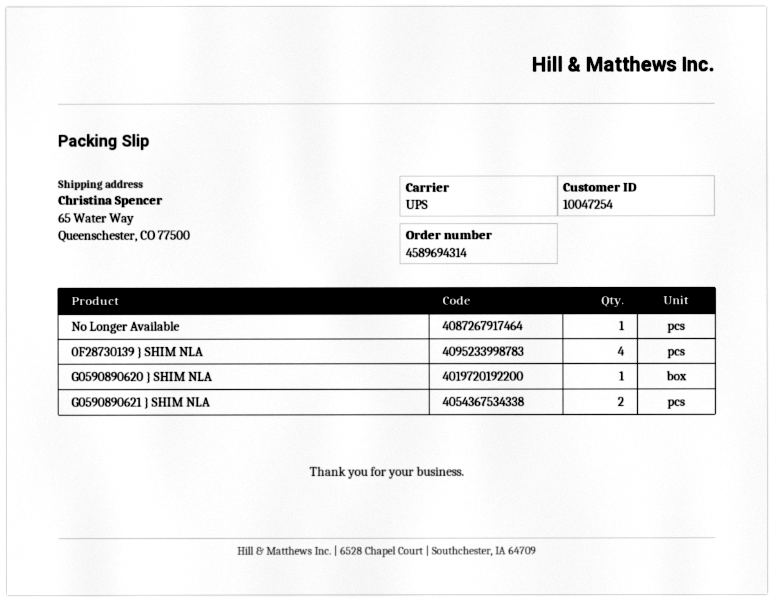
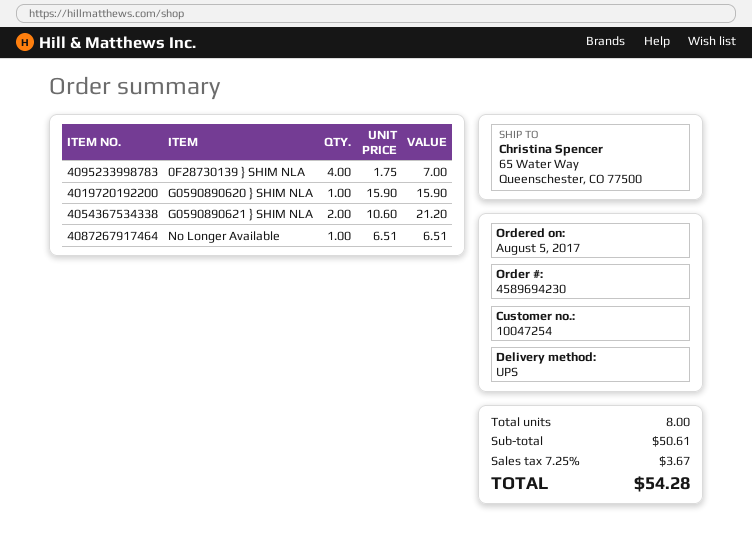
order number: 4589694314 -> 4589694230

